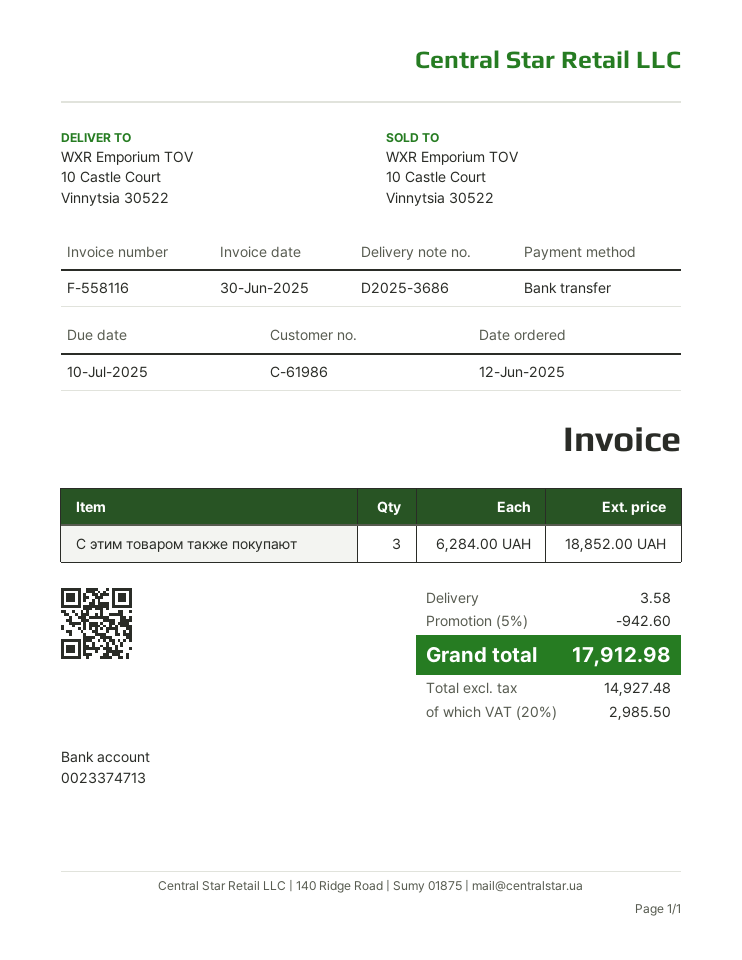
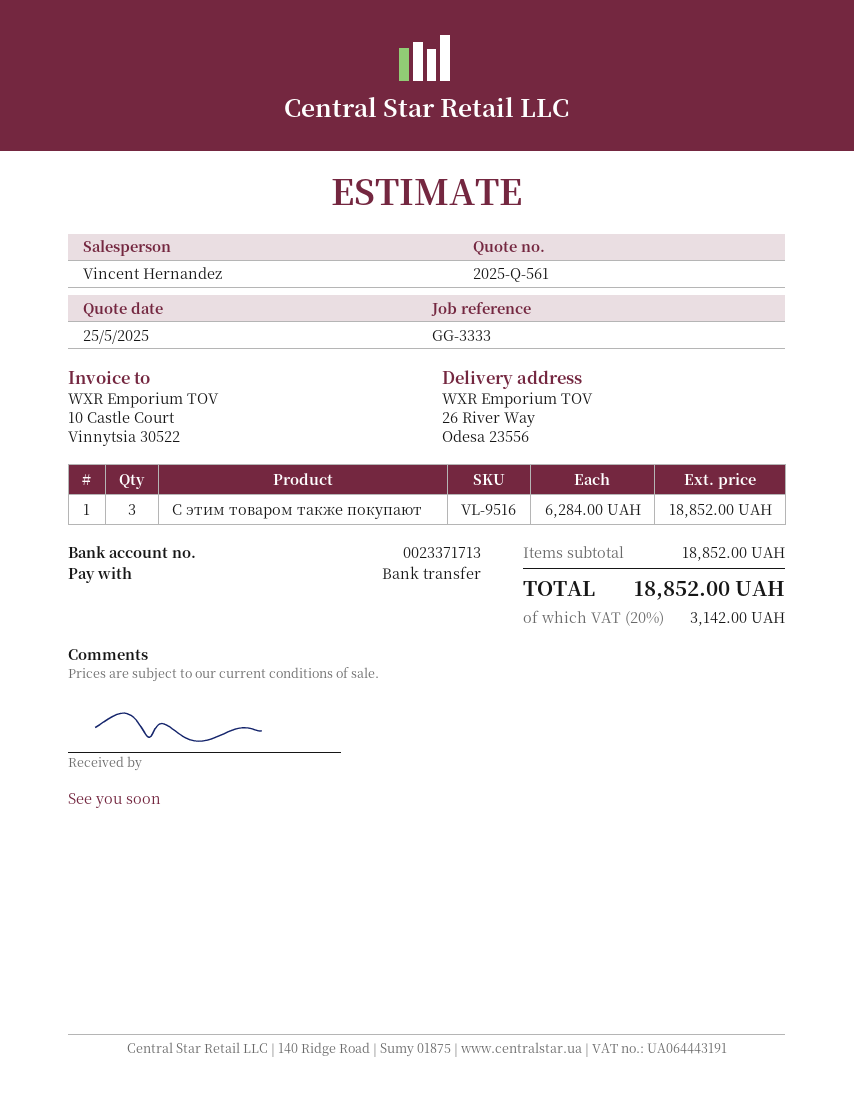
bank account: 0023374713 -> 0023371713
ship to: 10 Castle Court, Vinnytsia 30522 -> 26 River Way, Odesa 23556
discount: 5% = 942.60 -> none
shipping: 3.58 -> none
tax: 20% = 2985.50 -> 20% = 3142.00
total: 17912.98 -> 18852.00

